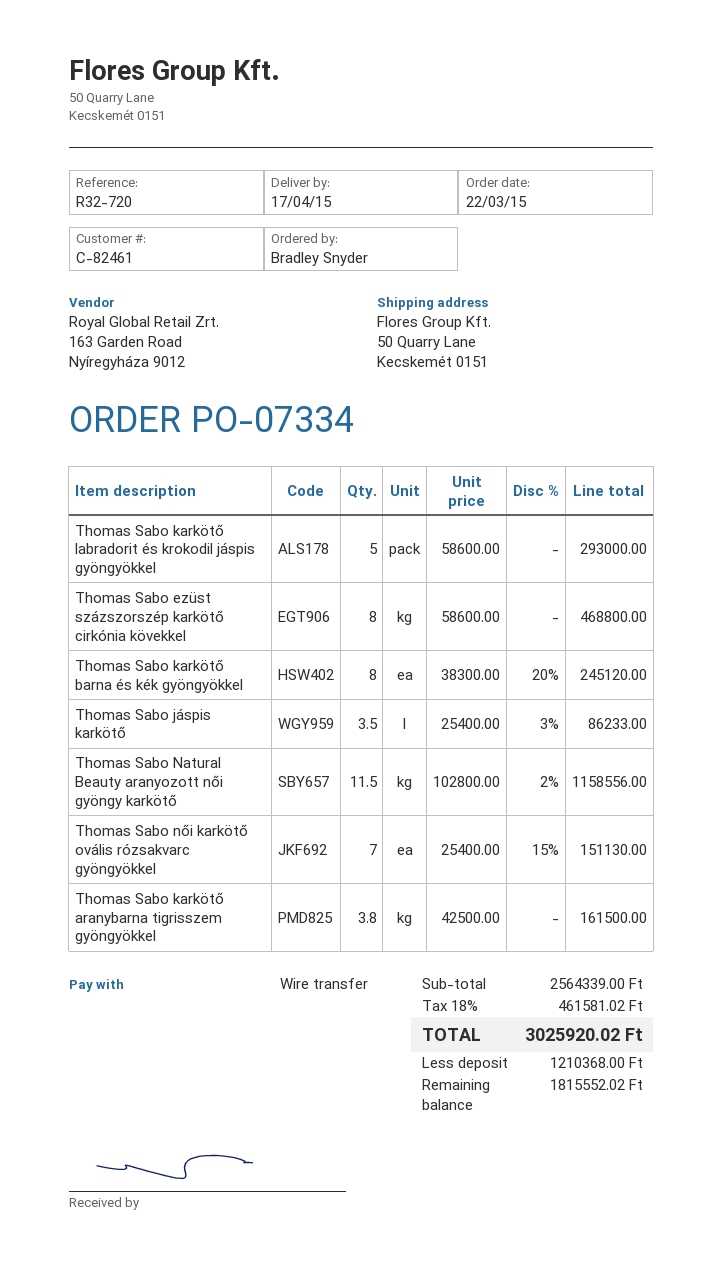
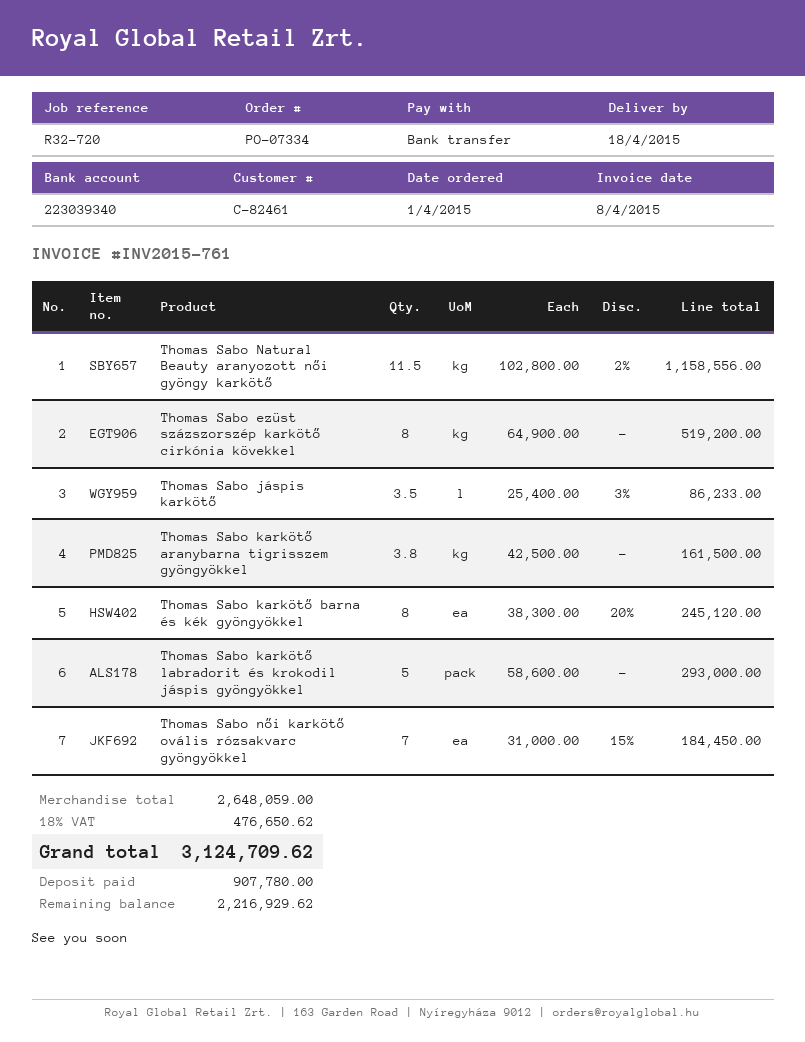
order date: 2015-03-22 -> 2015-04-01
delivery date: 2015-04-17 -> 2015-04-18
Thomas Sabo ezüst százszorszép karkötő cirkónia kövekkel: 8 x 58600.00 = 468800.00 -> 8 x 64900.00 = 519200.00
Thomas Sabo női karkötő ovális rózsakvarc gyöngyökkel: 7 x 25400.00 - 15% = 151130.00 -> 7 x 31000.00 - 15% = 184450.00
subtotal: 2564339.00 -> 2648059.00
tax: 18% = 461581.02 -> 18% = 476650.62
total: 3025920.02 -> 3124709.62
deposit: 1210368.00 -> 907780.00
balance: 1815552.02 -> 2216929.62

